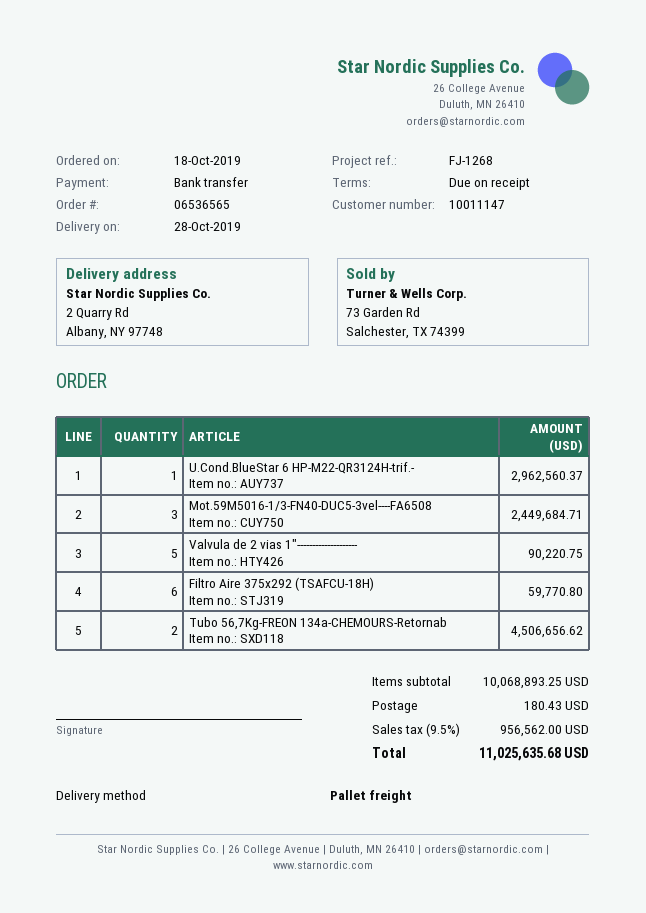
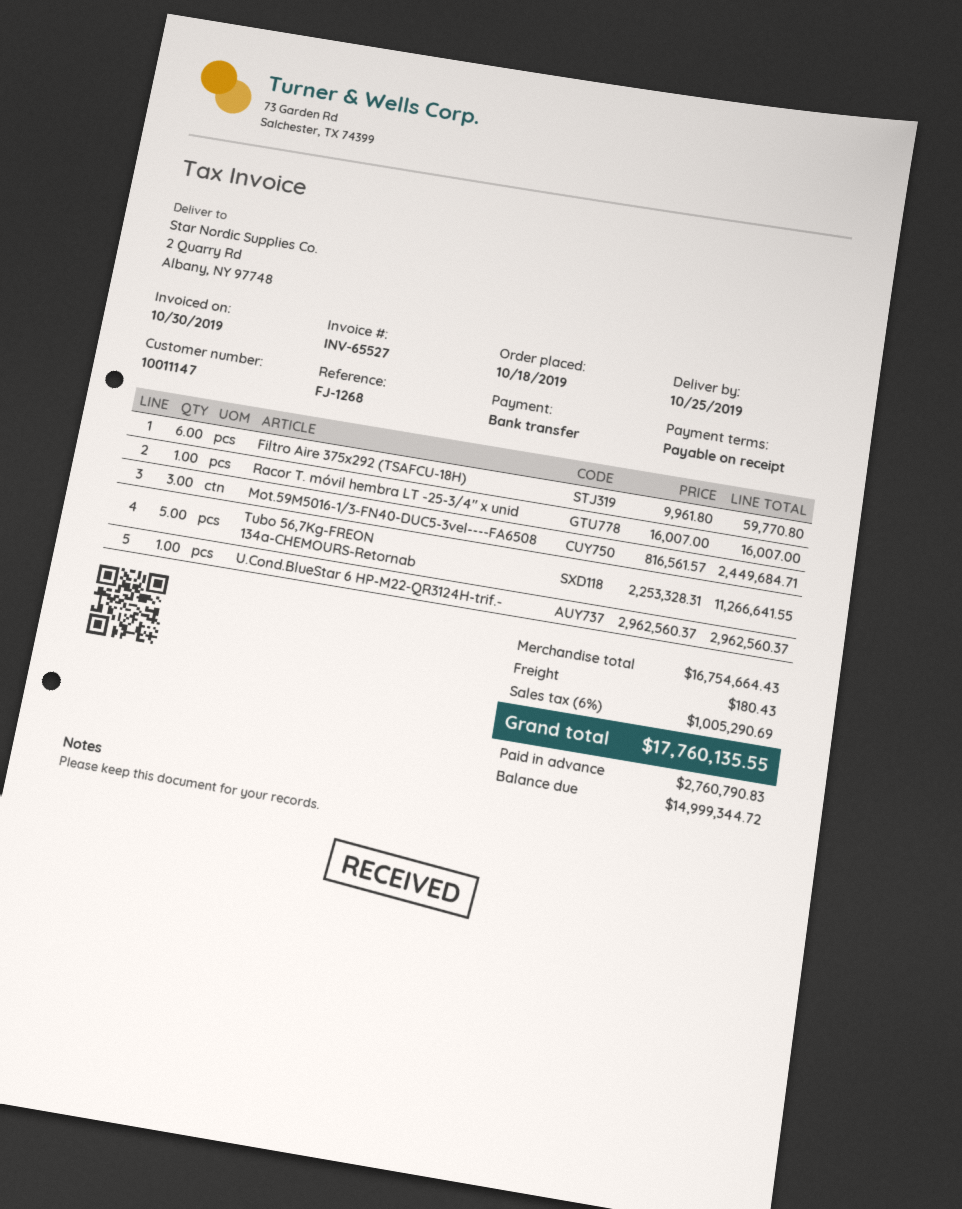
delivery date: 2019-10-28 -> 2019-10-25
Valvula de 2 vias 1"--------------------: 5 for 90220.75 -> none
Tubo 56,7Kg-FREON 134a-CHEMOURS-Retornab: 2 for 4506656.62 -> 5 for 11266641.55
Racor T. móvil hembra LT -25-3/4" x unid: none -> 1 for 16007.00
subtotal: 10068893.25 -> 16754664.43
tax: 9.5% = 956562.00 -> 6% = 1005290.69
total: 11025635.68 -> 17760135.55

